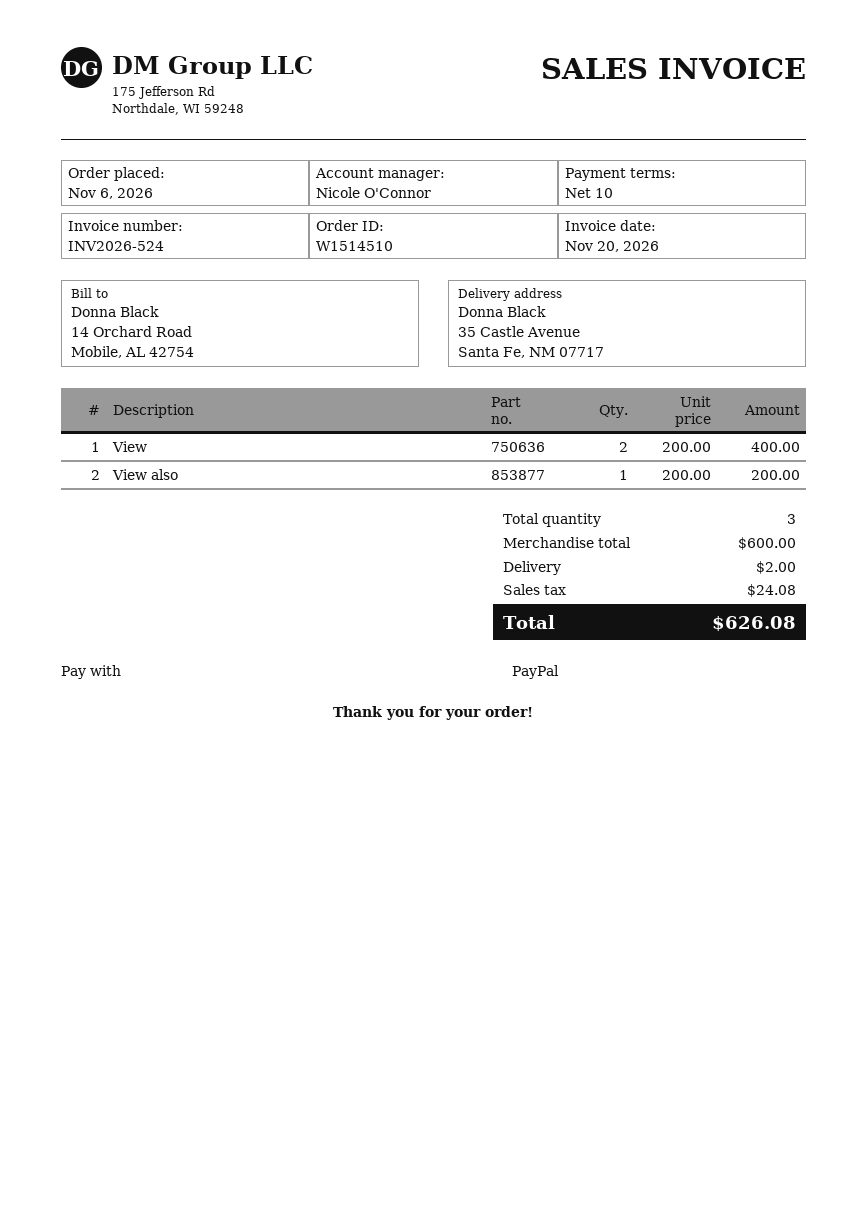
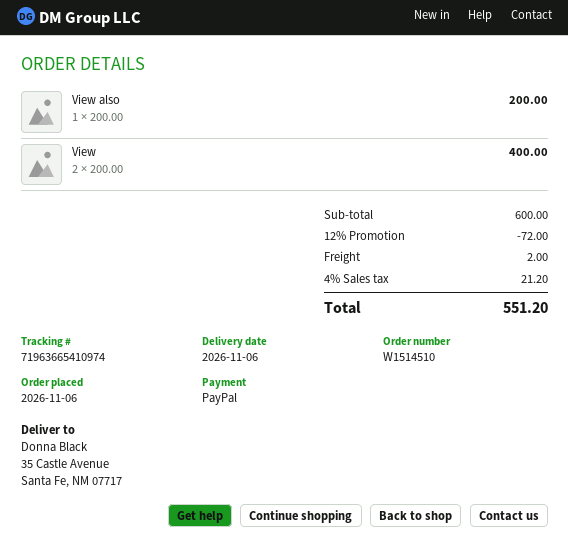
discount: none -> 12% = 72.00
tax: 24.08 -> 21.20
total: 626.08 -> 551.20

